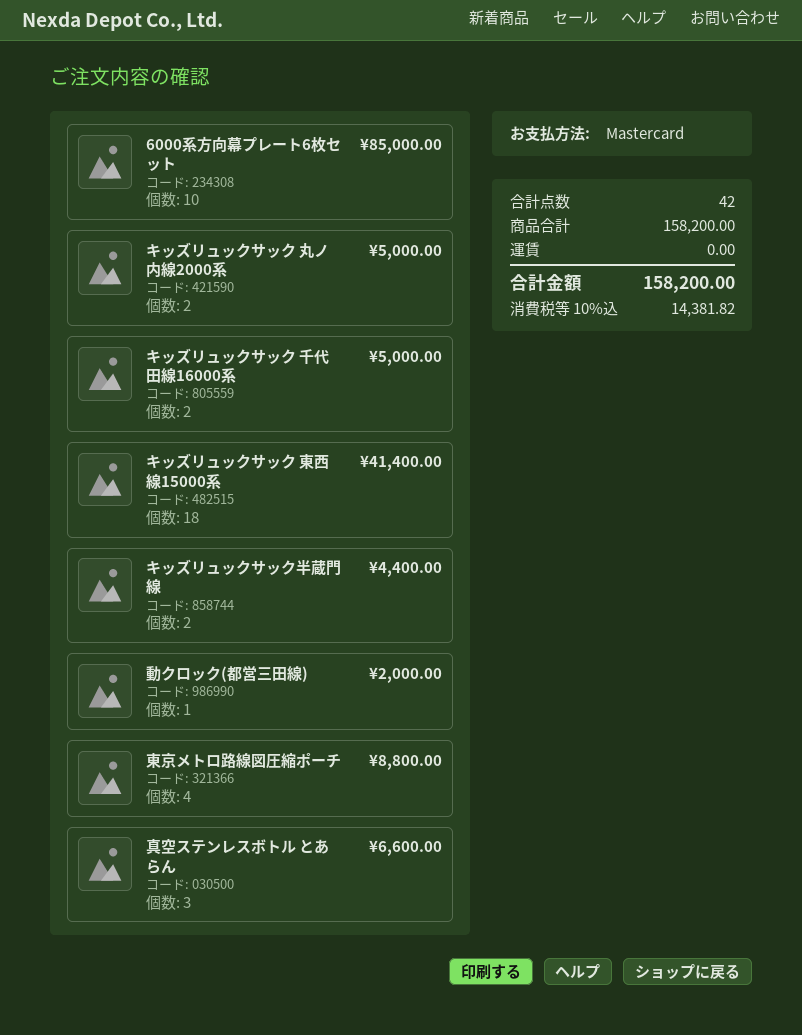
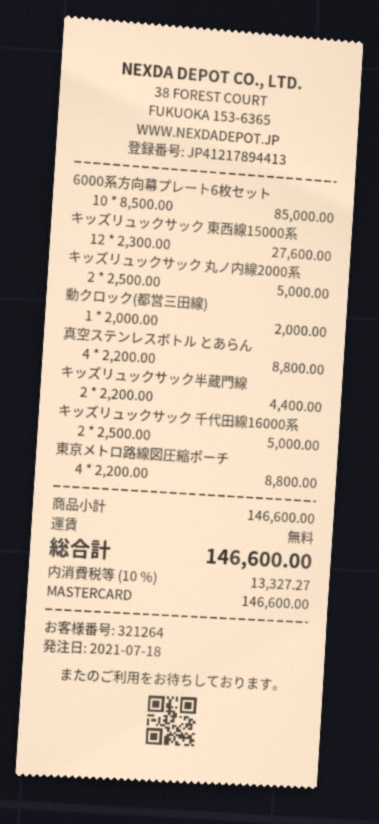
キッズリュックサック 東西線15000系: 18 for 41400.00 -> 12 for 27600.00
真空ステンレスボトル とあらん: 3 for 6600.00 -> 4 for 8800.00
subtotal: 158200.00 -> 146600.00
tax: 10% = 14381.82 -> 10% = 13327.27
total: 158200.00 -> 146600.00

